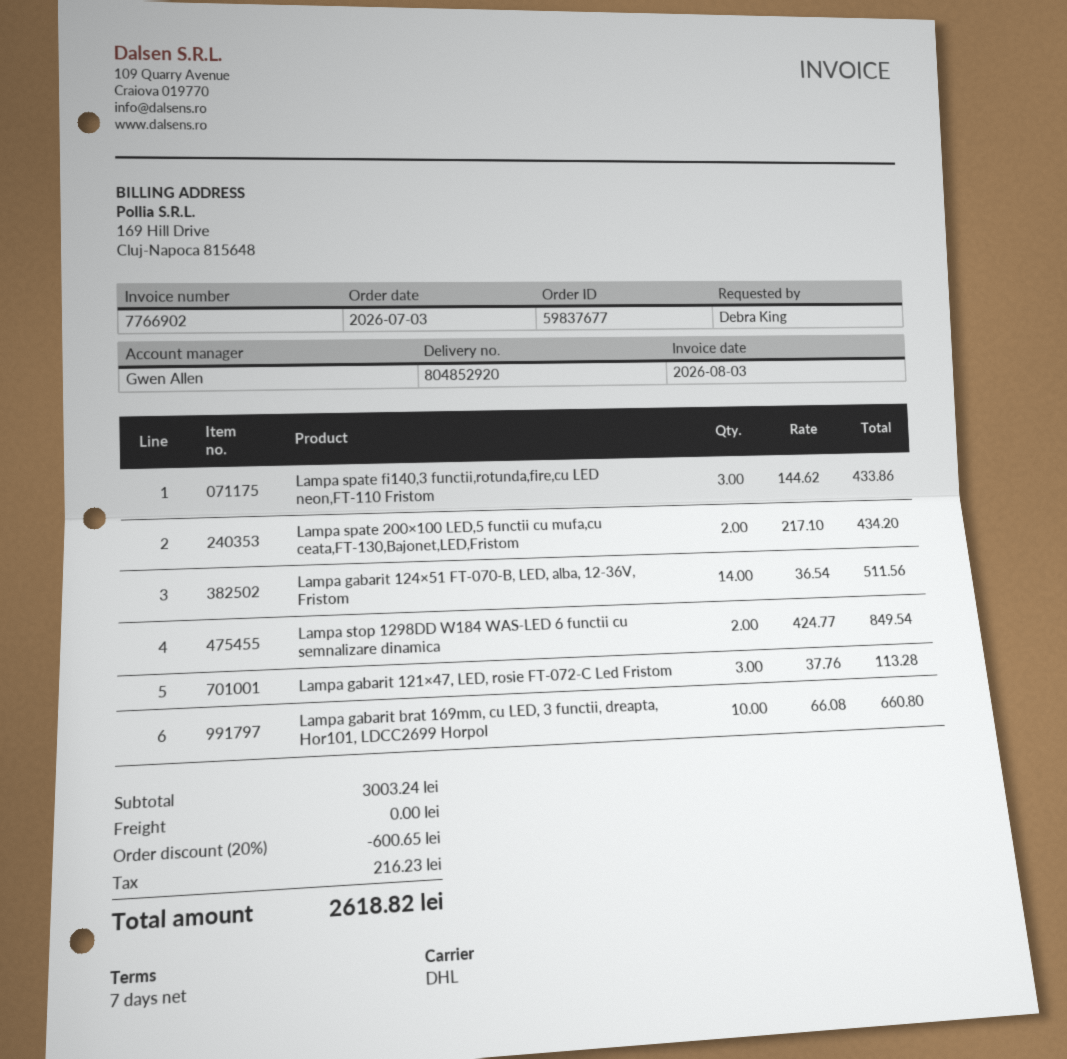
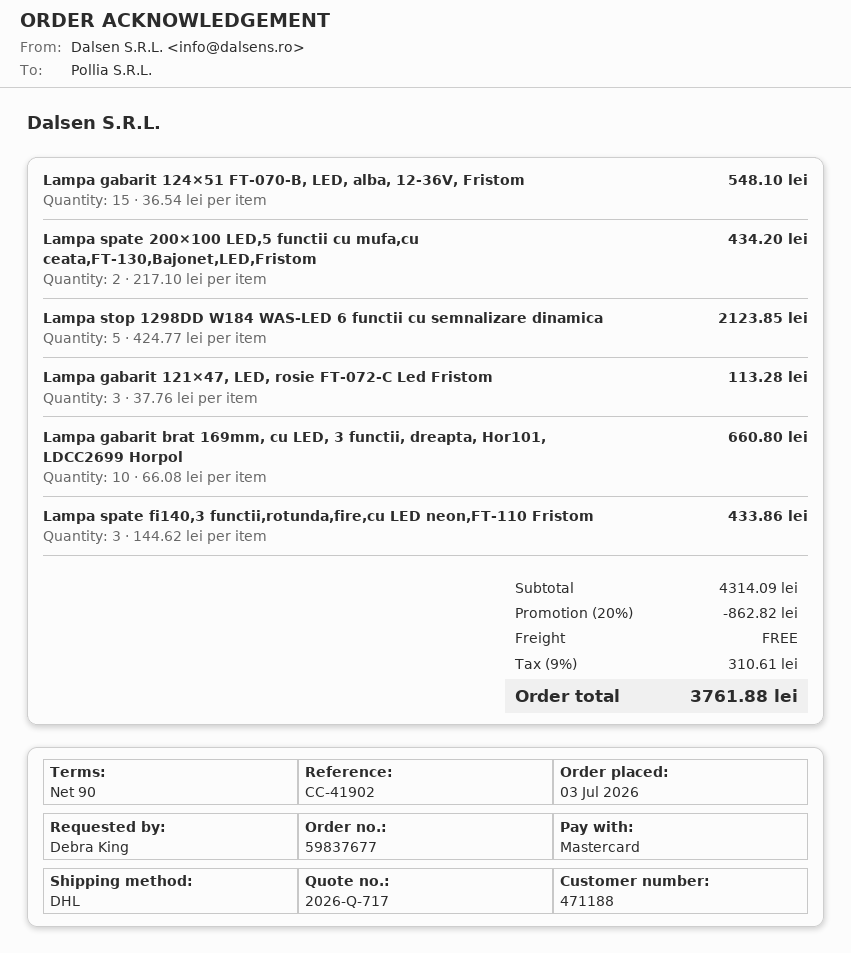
payment terms: 7 days -> 90 days
Lampa gabarit 124×51 FT-070-B, LED, alba, 12-36V, Fristom: 14 x 36.54 = 511.56 -> 15 x 36.54 = 548.10
Lampa stop 1298DD W184 WAS-LED 6 functii cu semnalizare dinamica: 2 x 424.77 = 849.54 -> 5 x 424.77 = 2123.85
subtotal: 3003.24 -> 4314.09
discount: 20% = 600.65 -> 20% = 862.82
tax: 216.23 -> 310.61
total: 2618.82 -> 3761.88

